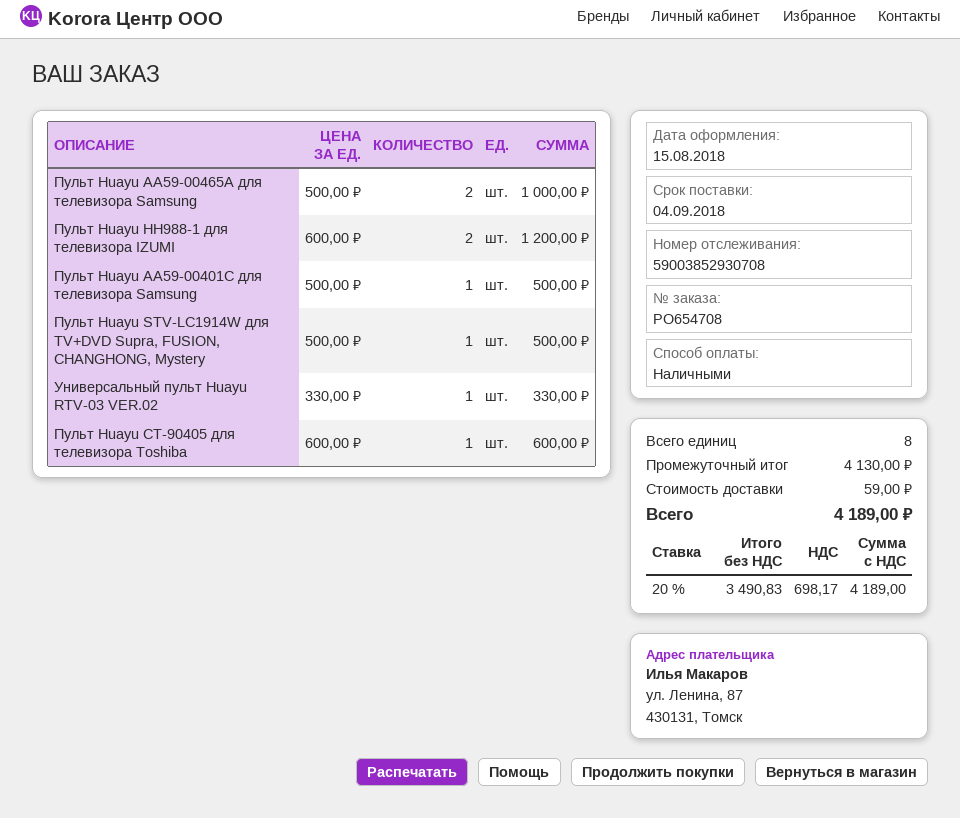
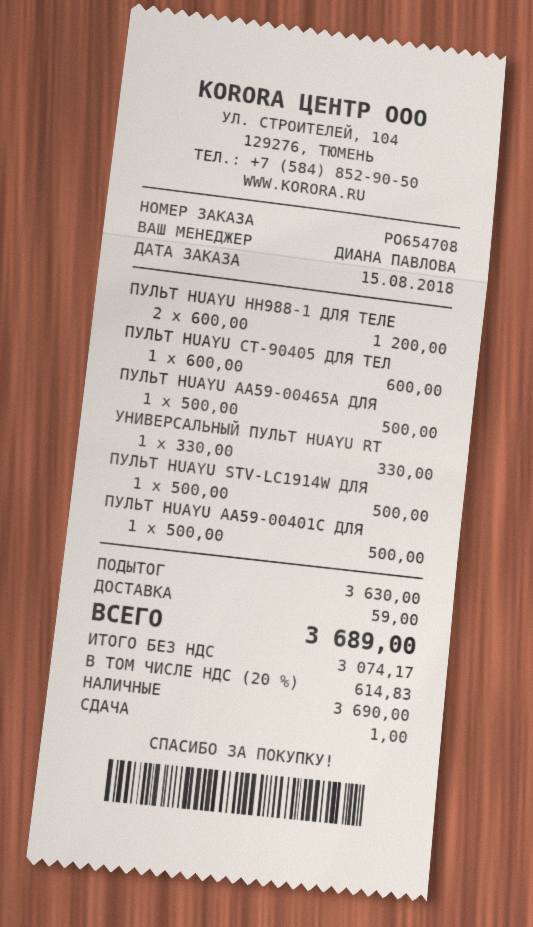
Пульт Huayu AA59-00465A для телевизора Samsung: 2 x 500.00 = 1000.00 -> 1 x 500.00 = 500.00
subtotal: 4130.00 -> 3630.00
net: 3490.83 -> 3074.17
tax: 20% = 698.17 -> 20% = 614.83
total: 4189.00 -> 3689.00

